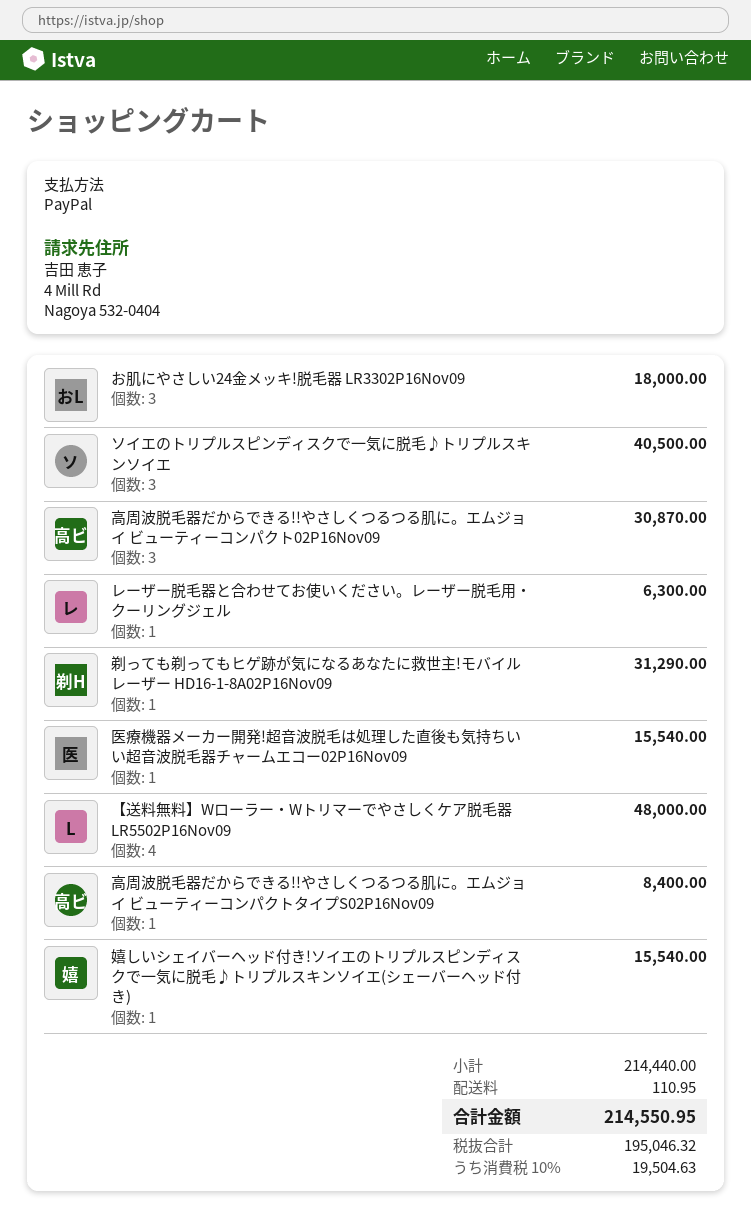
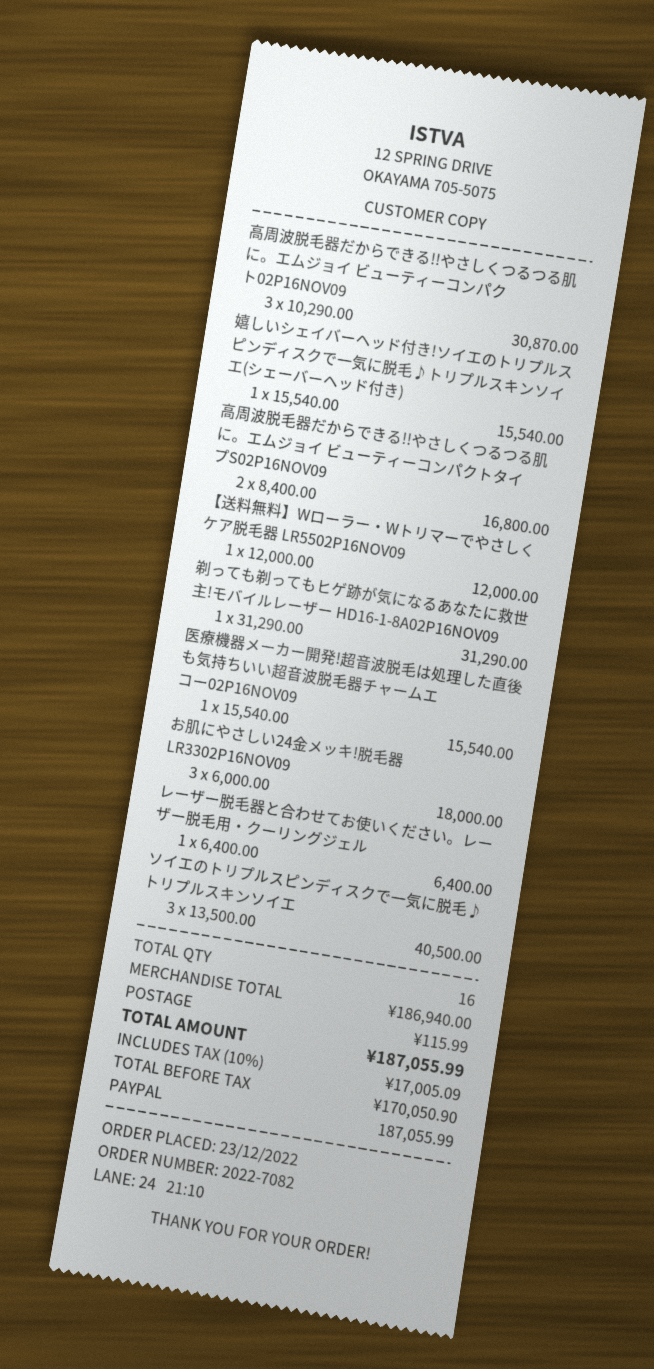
レーザー脱毛器と合わせてお使いください。レーザー脱毛用・クーリングジェル: 1 for 6300.00 -> 1 for 6400.00
【送料無料】Wローラー・Wトリマーでやさしくケア脱毛器 LR5502P16Nov09: 4 for 48000.00 -> 1 for 12000.00
高周波脱毛器だからできる!!やさしくつるつる肌に。エムジョイ ビューティーコンパクトタイプS02P16Nov09: 1 for 8400.00 -> 2 for 16800.00
subtotal: 214440.00 -> 186940.00
shipping: 110.95 -> 115.99
net: 195046.32 -> 170050.90
tax: 10% = 19504.63 -> 10% = 17005.09
total: 214550.95 -> 187055.99

